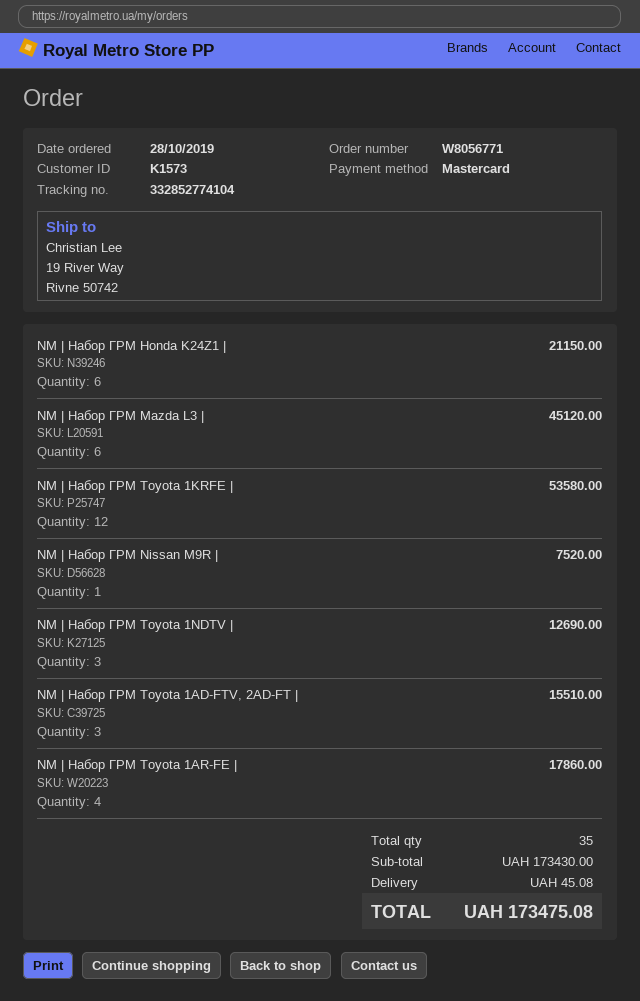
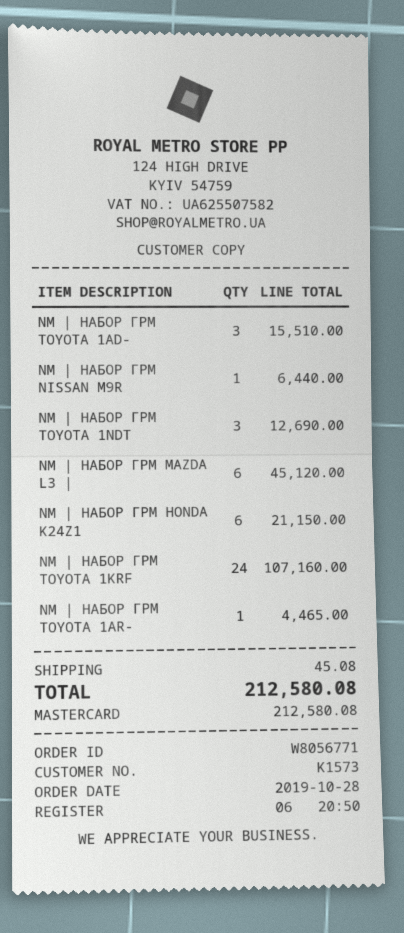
NM | Набор ГРМ Toyota 1KRFE |: 12 for 53580.00 -> 24 for 107160.00
NM | Набор ГРМ Nissan M9R |: 1 for 7520.00 -> 1 for 6440.00
NM | Набор ГРМ Toyota 1AR-FE |: 4 for 17860.00 -> 1 for 4465.00
total: 173475.08 -> 212580.08

